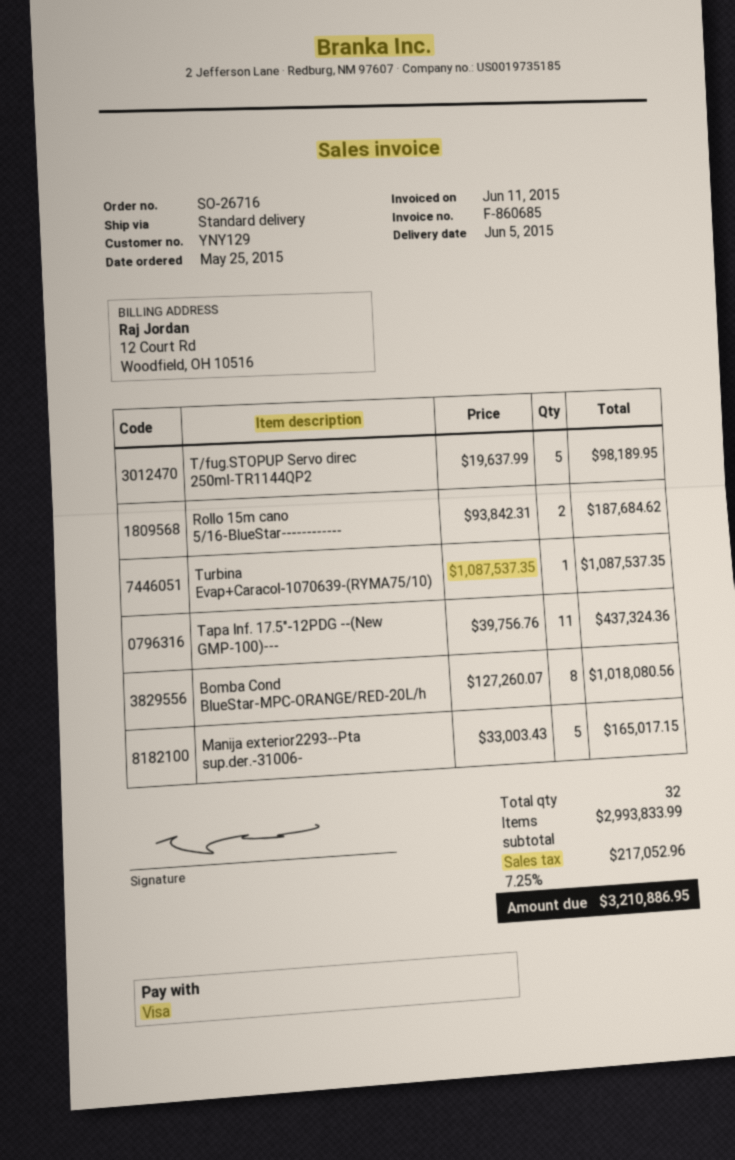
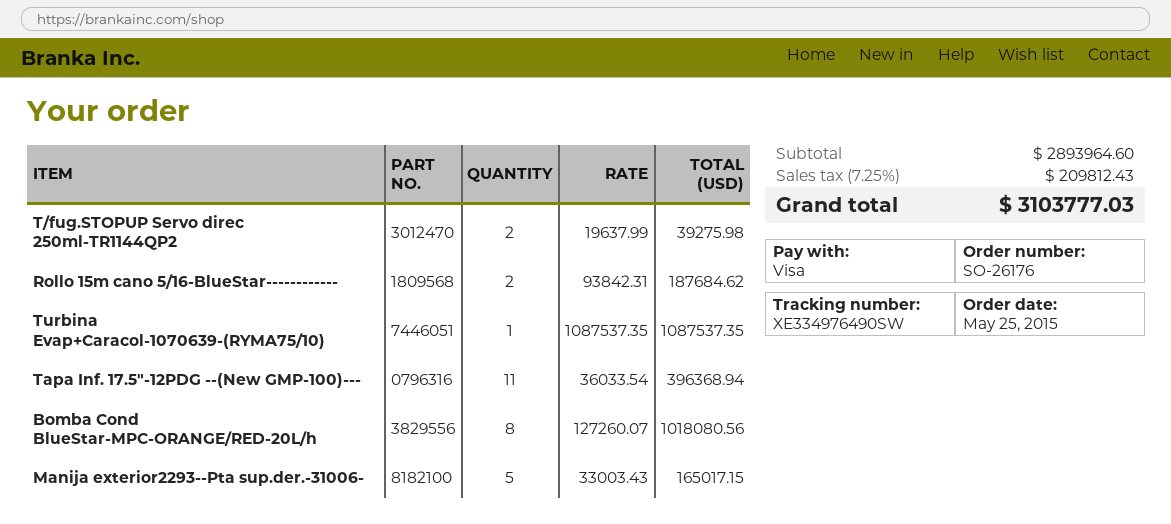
order number: SO-26716 -> SO-26176
T/fug.STOPUP Servo direc 250ml-TR1144QP2: 5 x 19637.99 = 98189.95 -> 2 x 19637.99 = 39275.98
Tapa Inf. 17.5"-12PDG --(New GMP-100)---: 11 x 39756.76 = 437324.36 -> 11 x 36033.54 = 396368.94
subtotal: 2993833.99 -> 2893964.60
tax: 7.25% = 217052.96 -> 7.25% = 209812.43
total: 3210886.95 -> 3103777.03

